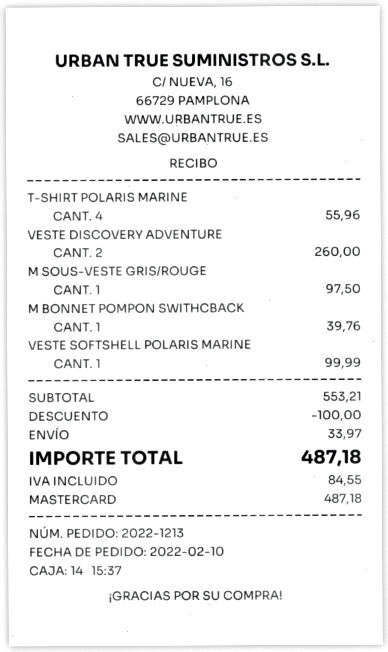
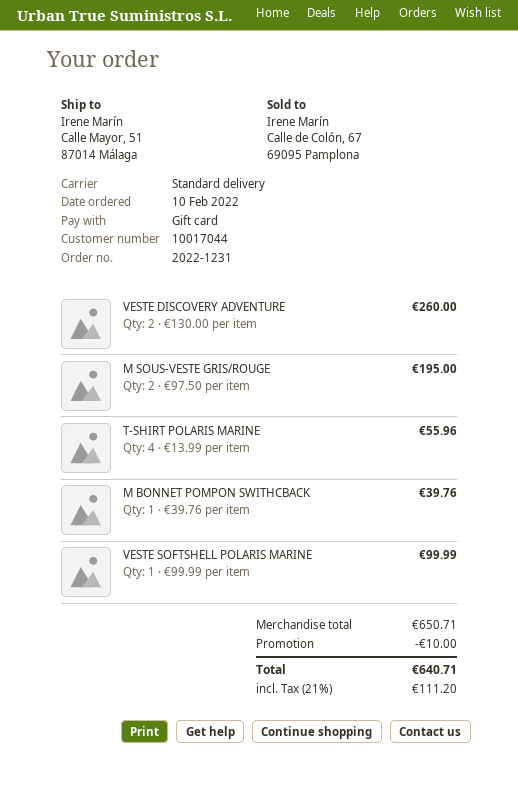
order number: 2022-1213 -> 2022-1231
payment method: Mastercard -> gift card
M SOUS-VESTE GRIS/ROUGE: 1 for 97.50 -> 2 for 195.00
subtotal: 553.21 -> 650.71
discount: 100.00 -> 10.00
shipping: 33.97 -> none
tax: 84.55 -> 111.20
total: 487.18 -> 640.71

